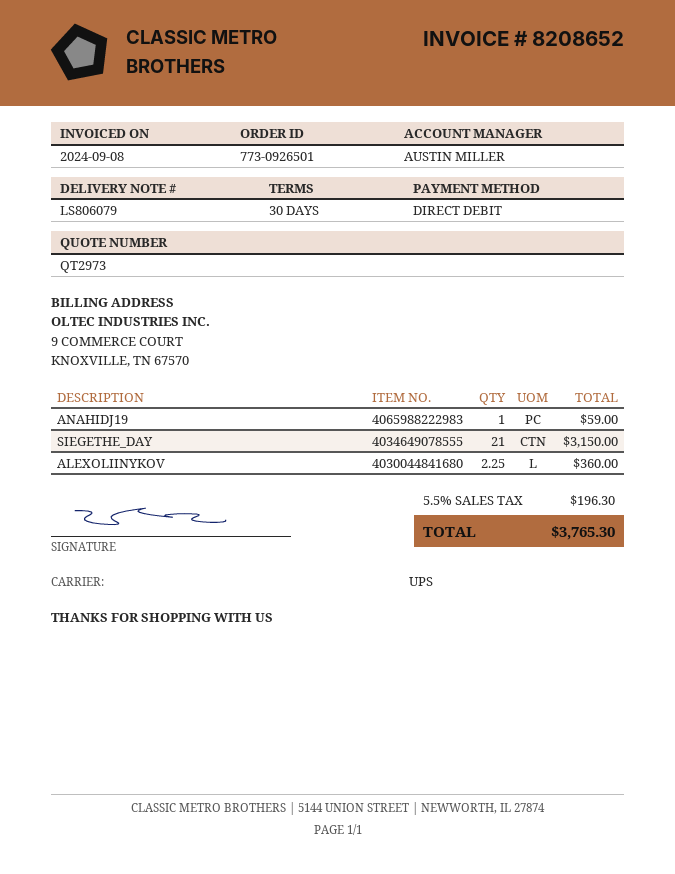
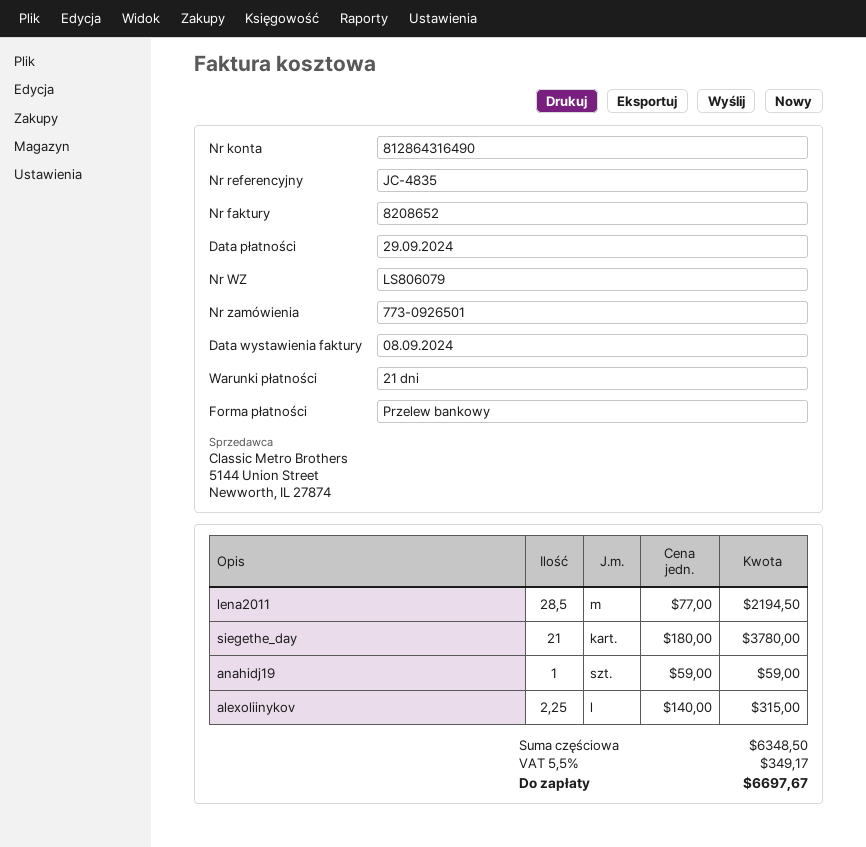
payment terms: 30 days -> 21 days
payment method: direct debit -> bank transfer
SIEGETHE_DAY: 21 for 3150.00 -> 21 for 3780.00
ALEXOLIINYKOV: 2.25 for 360.00 -> 2.25 for 315.00
lena2011: none -> 28.5 for 2194.50
tax: 5.5% = 196.30 -> 5.5% = 349.17
total: 3765.30 -> 6697.67

